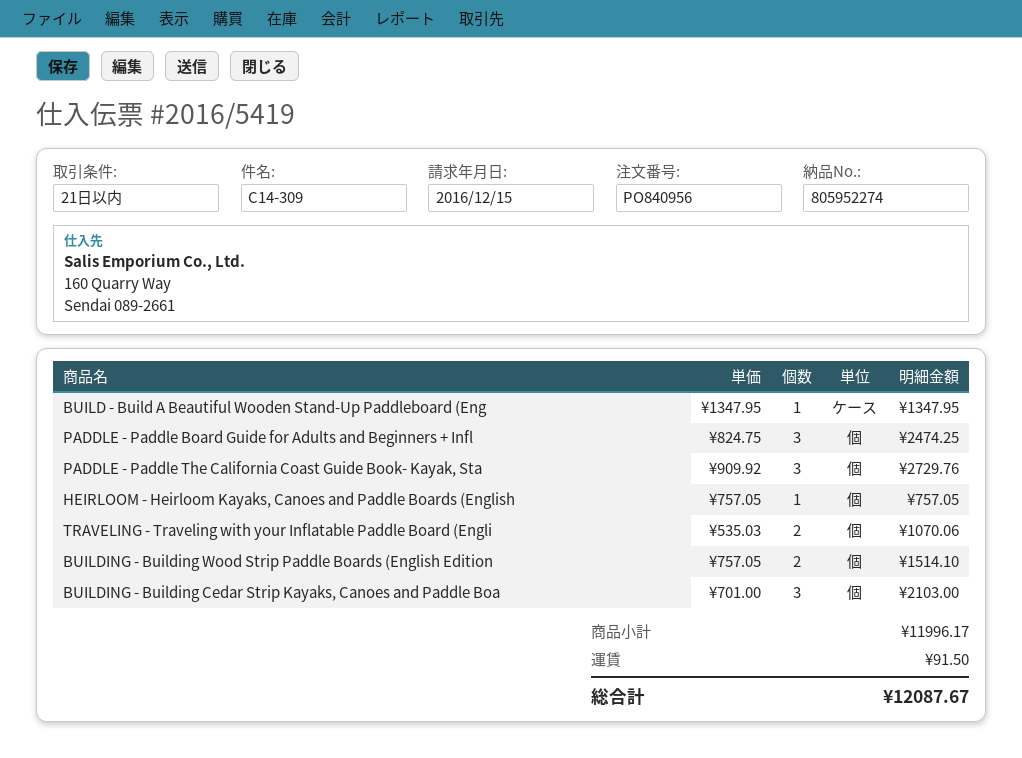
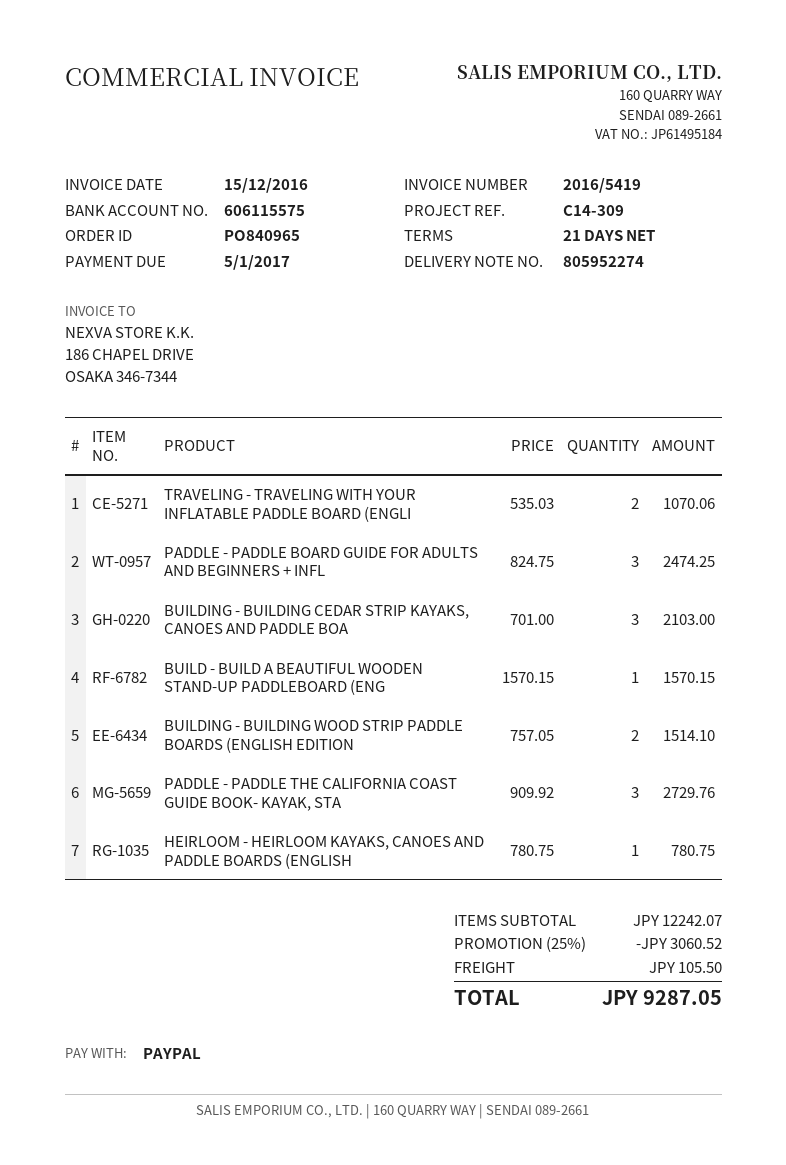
order number: PO840956 -> PO840965
BUILD - Build A Beautiful Wooden Stand-Up Paddleboard (Eng: 1 x 1347.95 = 1347.95 -> 1 x 1570.15 = 1570.15
HEIRLOOM - Heirloom Kayaks, Canoes and Paddle Boards (English: 1 x 757.05 = 757.05 -> 1 x 780.75 = 780.75
subtotal: 11996.17 -> 12242.07
discount: none -> 25% = 3060.52
shipping: 91.50 -> 105.50
total: 12087.67 -> 9287.05

